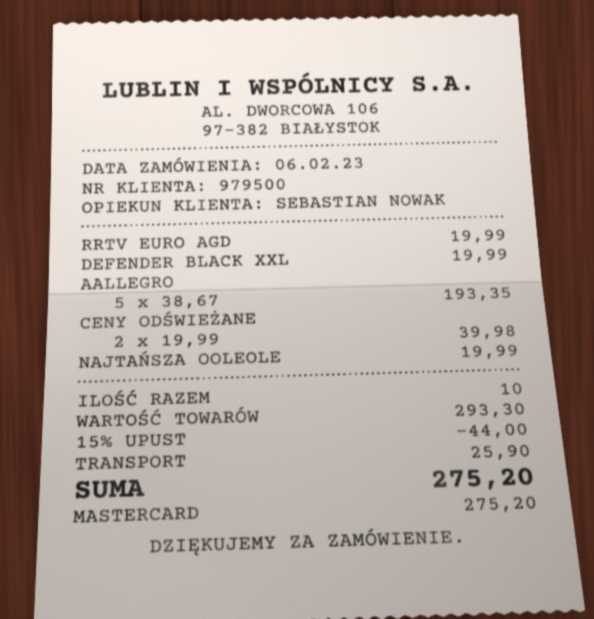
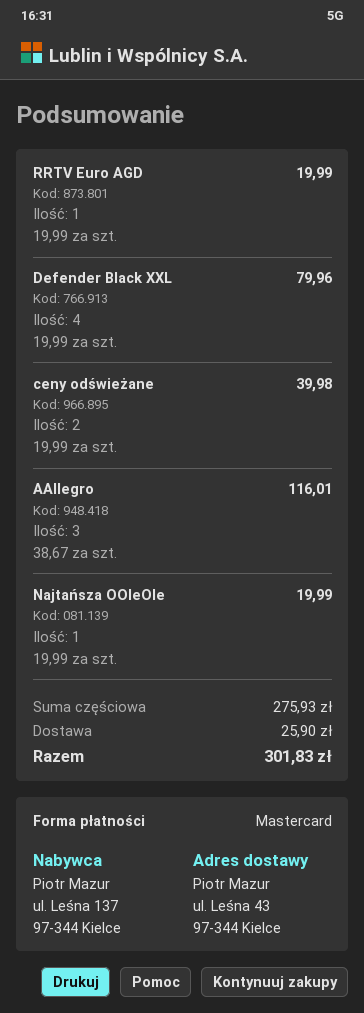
DEFENDER BLACK XXL: 1 x 19.99 = 19.99 -> 4 x 19.99 = 79.96
AALLEGRO: 5 x 38.67 = 193.35 -> 3 x 38.67 = 116.01
subtotal: 293.30 -> 275.93
discount: 15% = 44.00 -> none
total: 275.20 -> 301.83

